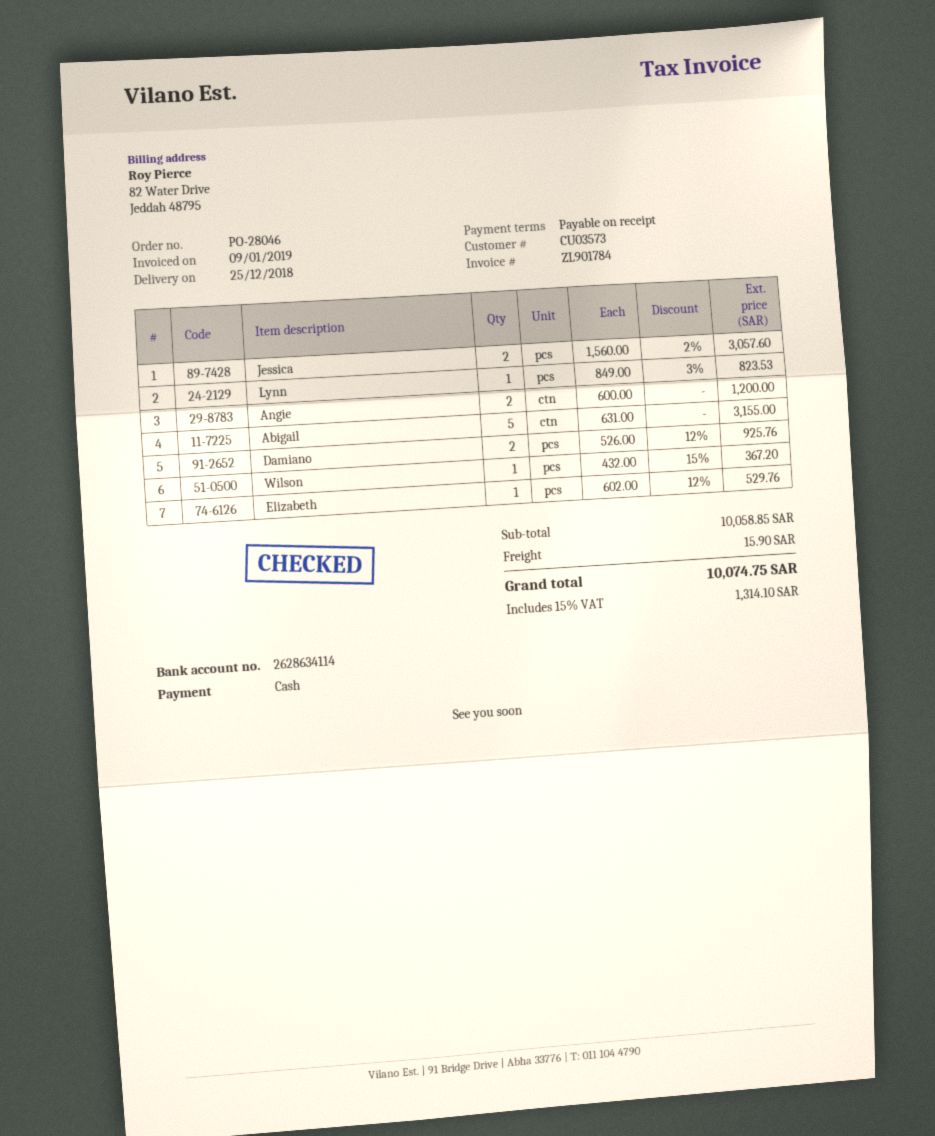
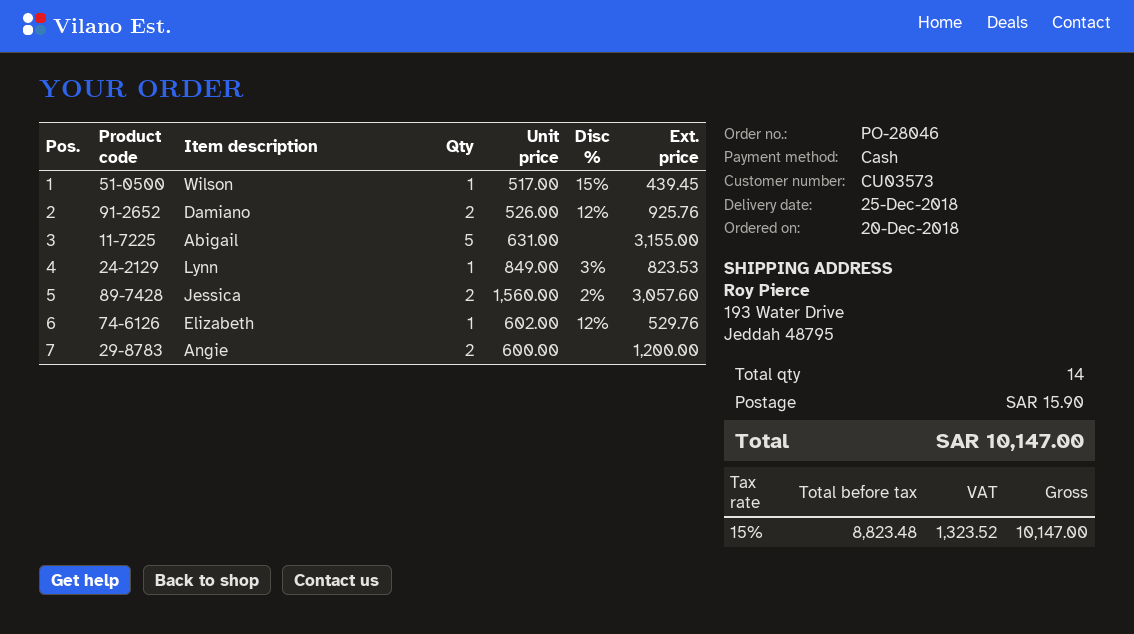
Wilson: 1 x 432.00 - 15% = 367.20 -> 1 x 517.00 - 15% = 439.45
tax: 15% = 1314.10 -> 15% = 1323.52
total: 10074.75 -> 10147.00

